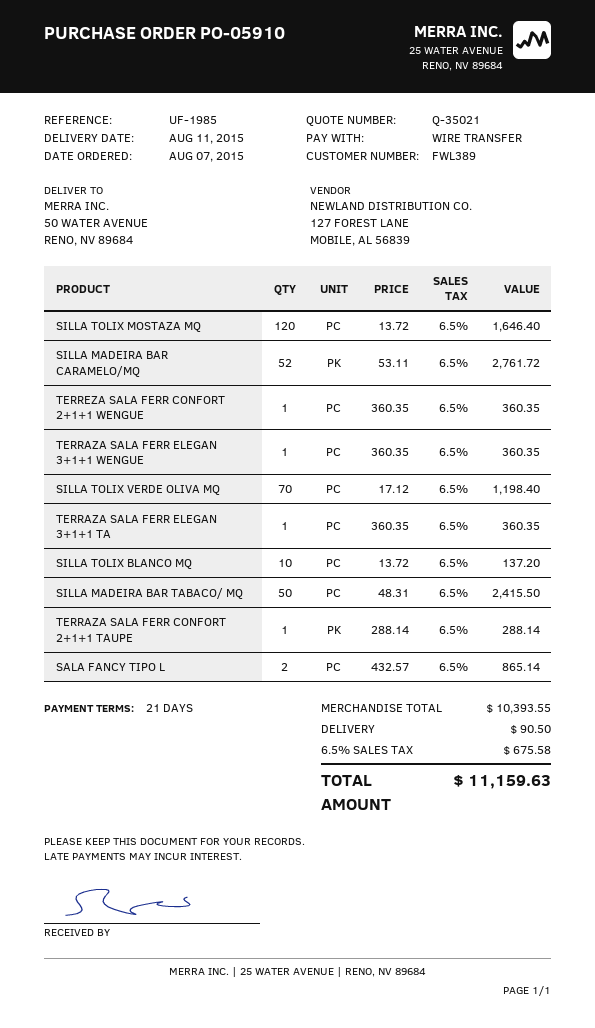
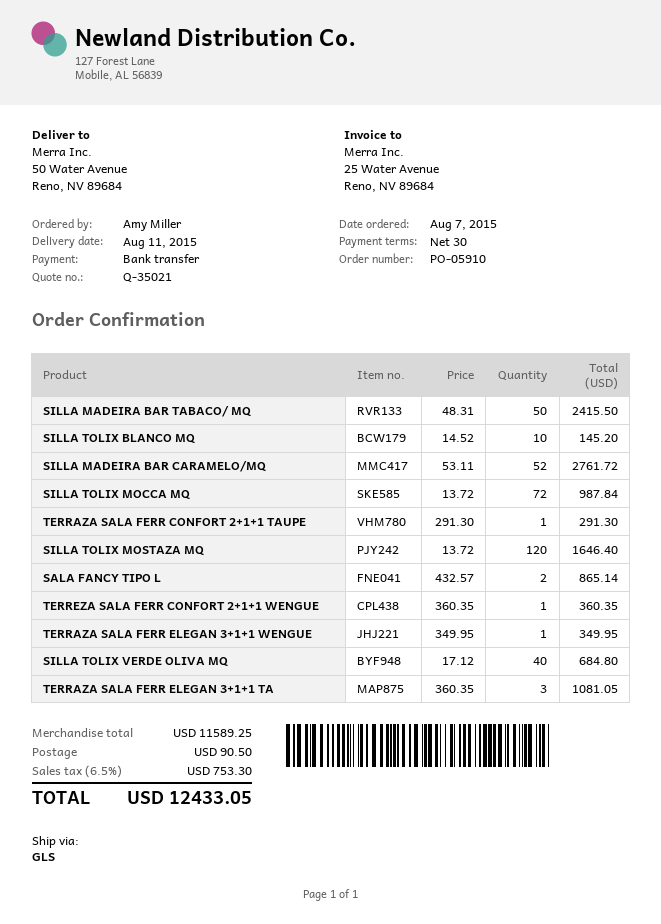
payment terms: 21 days -> 30 days
TERRAZA SALA FERR ELEGAN 3+1+1 WENGUE: 1 x 360.35 = 360.35 -> 1 x 349.95 = 349.95
SILLA TOLIX VERDE OLIVA MQ: 70 x 17.12 = 1198.40 -> 40 x 17.12 = 684.80
TERRAZA SALA FERR ELEGAN 3+1+1 TA: 1 x 360.35 = 360.35 -> 3 x 360.35 = 1081.05
SILLA TOLIX BLANCO MQ: 10 x 13.72 = 137.20 -> 10 x 14.52 = 145.20
TERRAZA SALA FERR CONFORT 2+1+1 TAUPE: 1 x 288.14 = 288.14 -> 1 x 291.30 = 291.30
SILLA TOLIX MOCCA MQ: none -> 72 x 13.72 = 987.84
subtotal: 10393.55 -> 11589.25
tax: 6.5% = 675.58 -> 6.5% = 753.30
total: 11159.63 -> 12433.05

